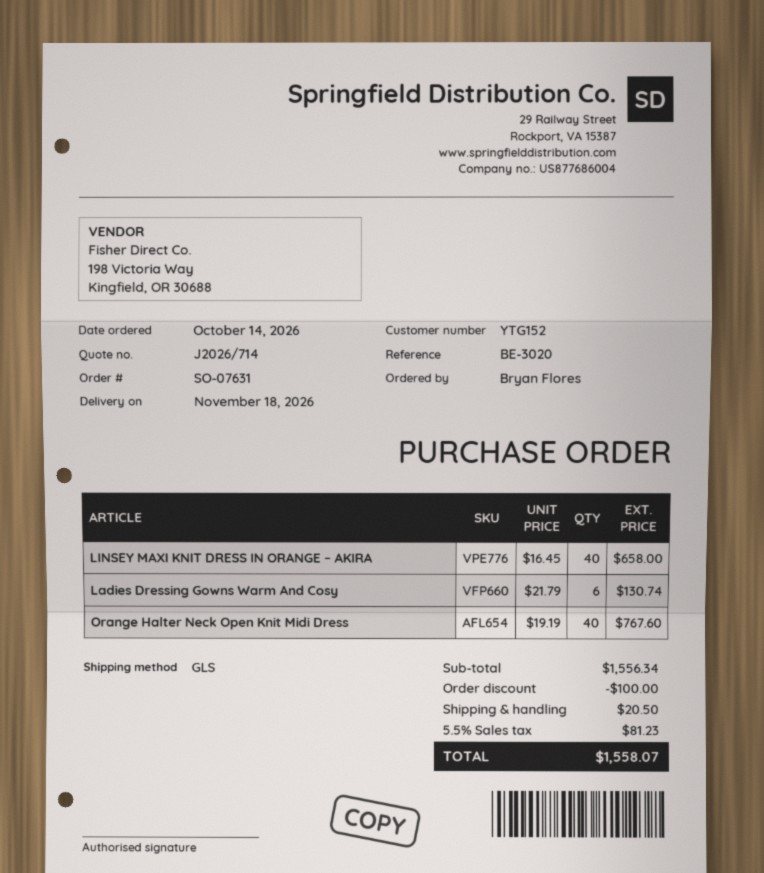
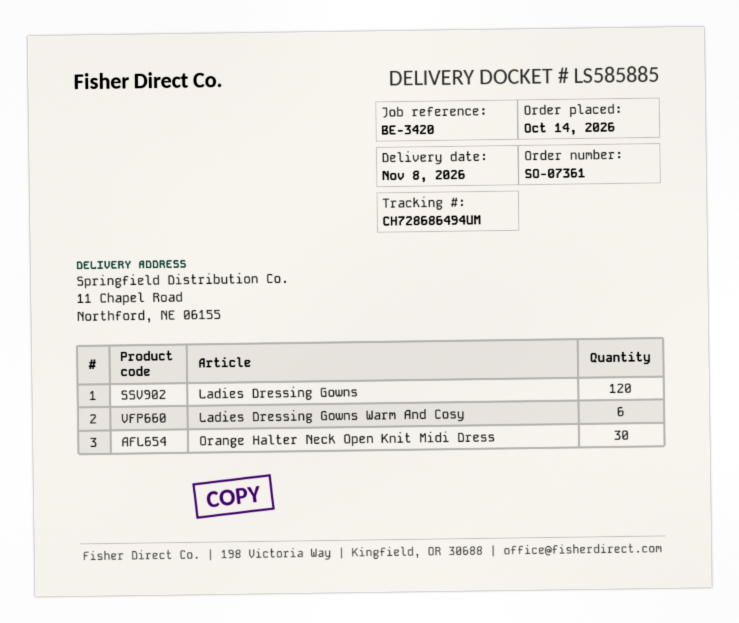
order number: SO-07631 -> SO-07361
delivery date: 2026-11-18 -> 2026-11-08
reference: BE-3020 -> BE-3420
LINSEY MAXI KNIT DRESS IN ORANGE – AKIRA: 40 -> none
Orange Halter Neck Open Knit Midi Dress: 40 -> 30
Ladies Dressing Gowns: none -> 120

